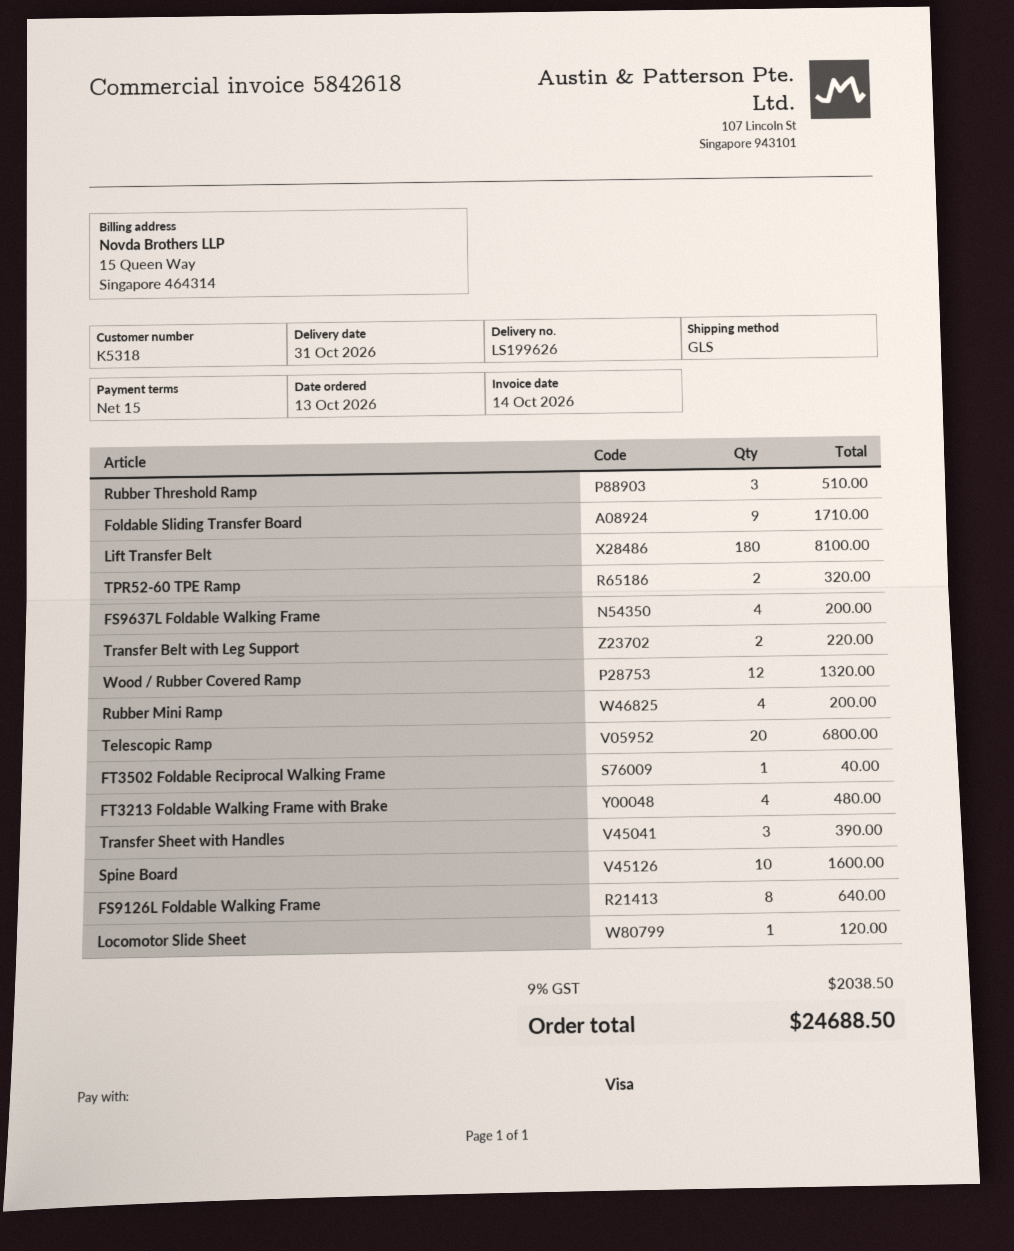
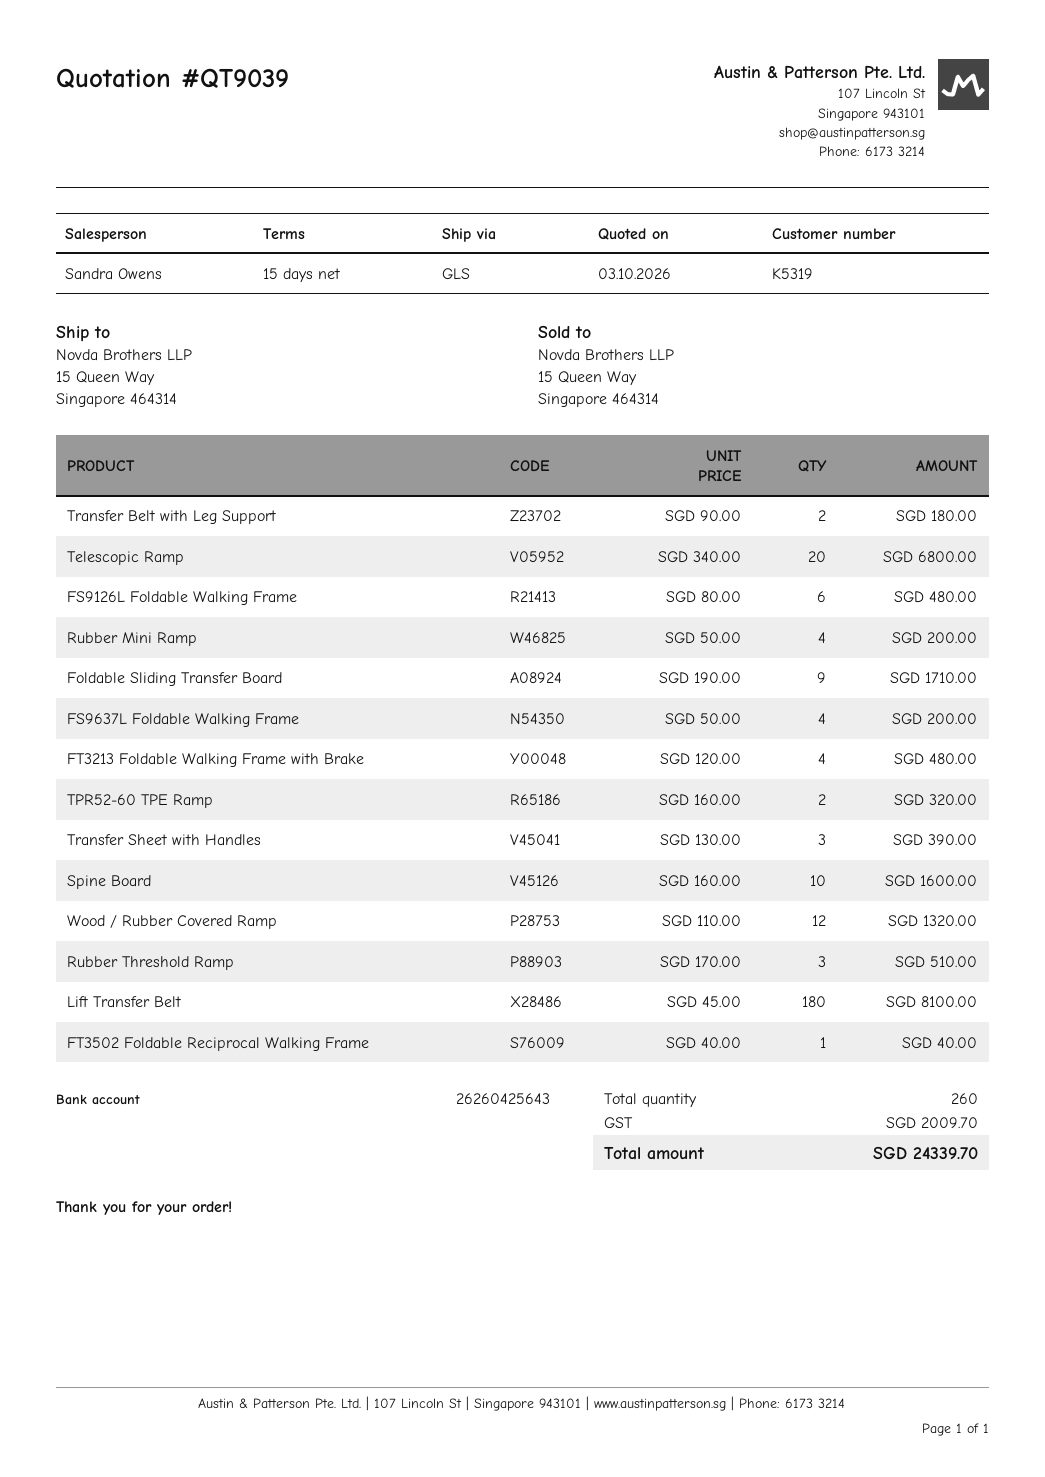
customer number: K5318 -> K5319
Transfer Belt with Leg Support: 2 for 220.00 -> 2 for 180.00
FS9126L Foldable Walking Frame: 8 for 640.00 -> 6 for 480.00
Locomotor Slide Sheet: 1 for 120.00 -> none
tax: 2038.50 -> 2009.70
total: 24688.50 -> 24339.70

